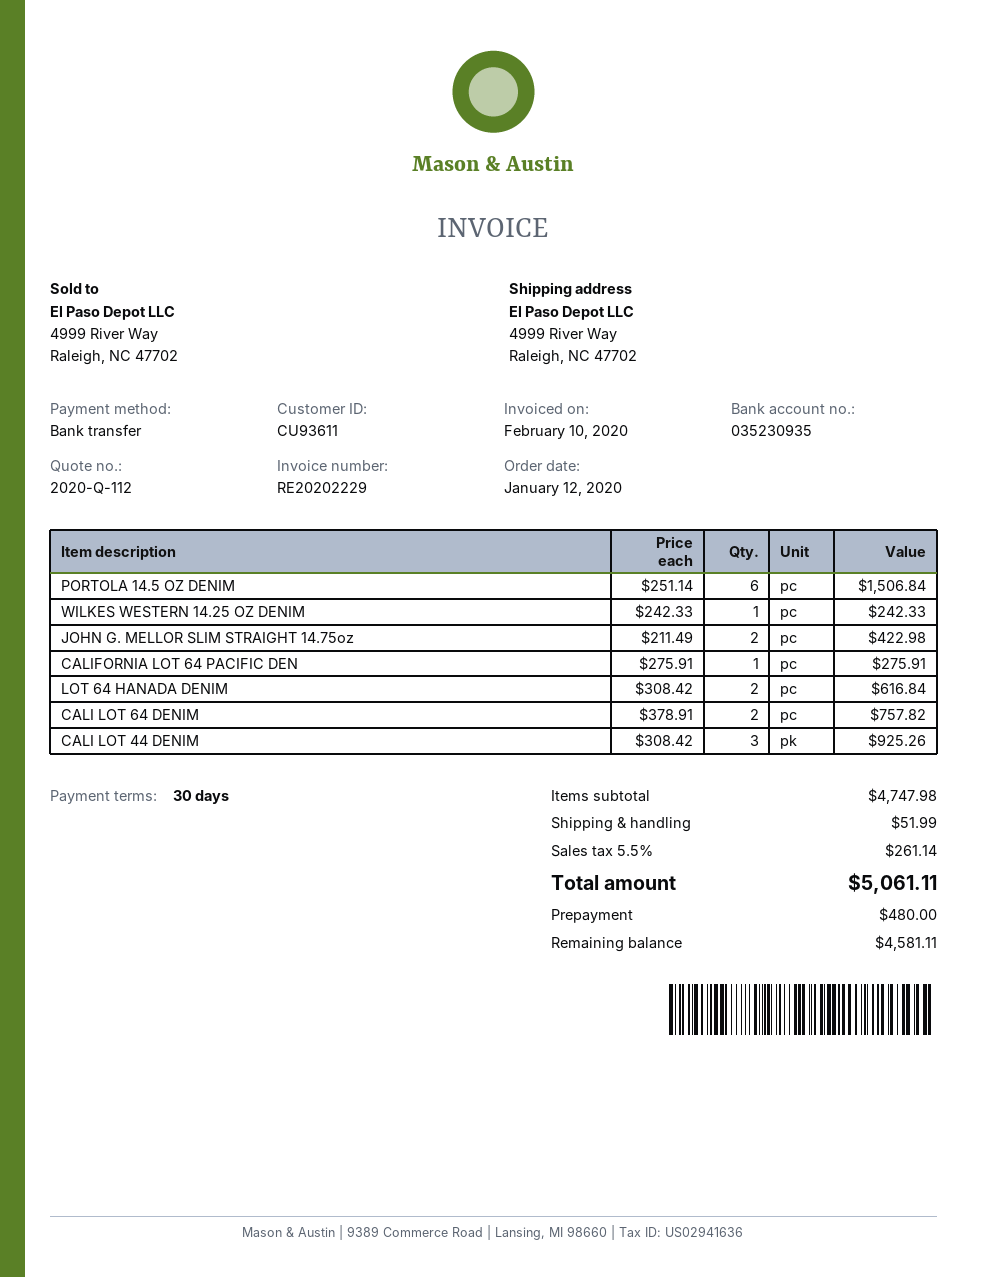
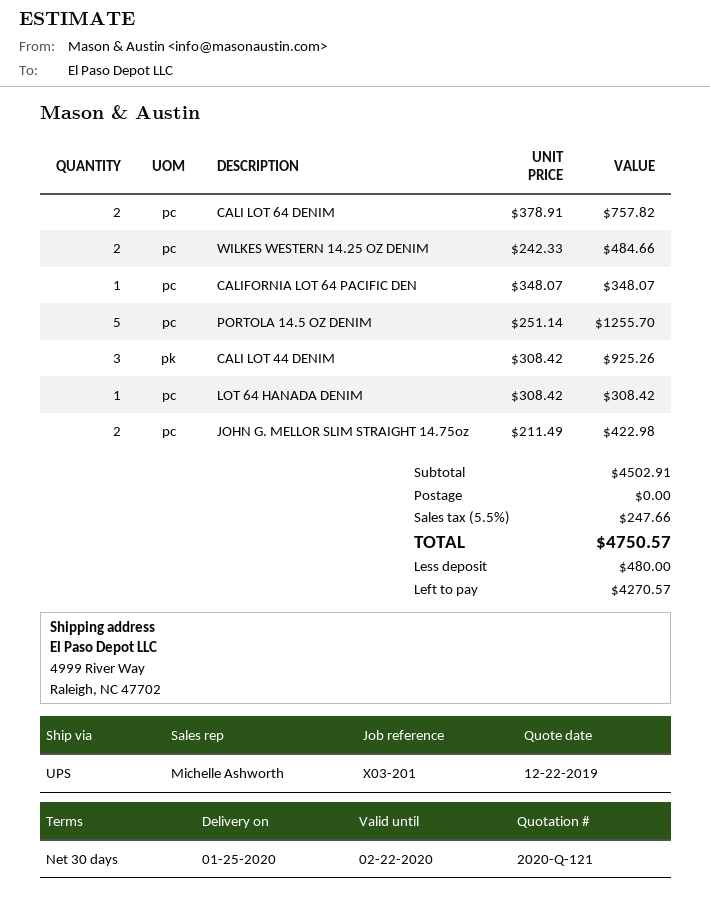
quote number: 2020-Q-112 -> 2020-Q-121
PORTOLA 14.5 OZ DENIM: 6 x 251.14 = 1506.84 -> 5 x 251.14 = 1255.70
WILKES WESTERN 14.25 OZ DENIM: 1 x 242.33 = 242.33 -> 2 x 242.33 = 484.66
CALIFORNIA LOT 64 PACIFIC DEN: 1 x 275.91 = 275.91 -> 1 x 348.07 = 348.07
LOT 64 HANADA DENIM: 2 x 308.42 = 616.84 -> 1 x 308.42 = 308.42
subtotal: 4747.98 -> 4502.91
shipping: 51.99 -> 0.00
tax: 5.5% = 261.14 -> 5.5% = 247.66
total: 5061.11 -> 4750.57
balance: 4581.11 -> 4270.57

